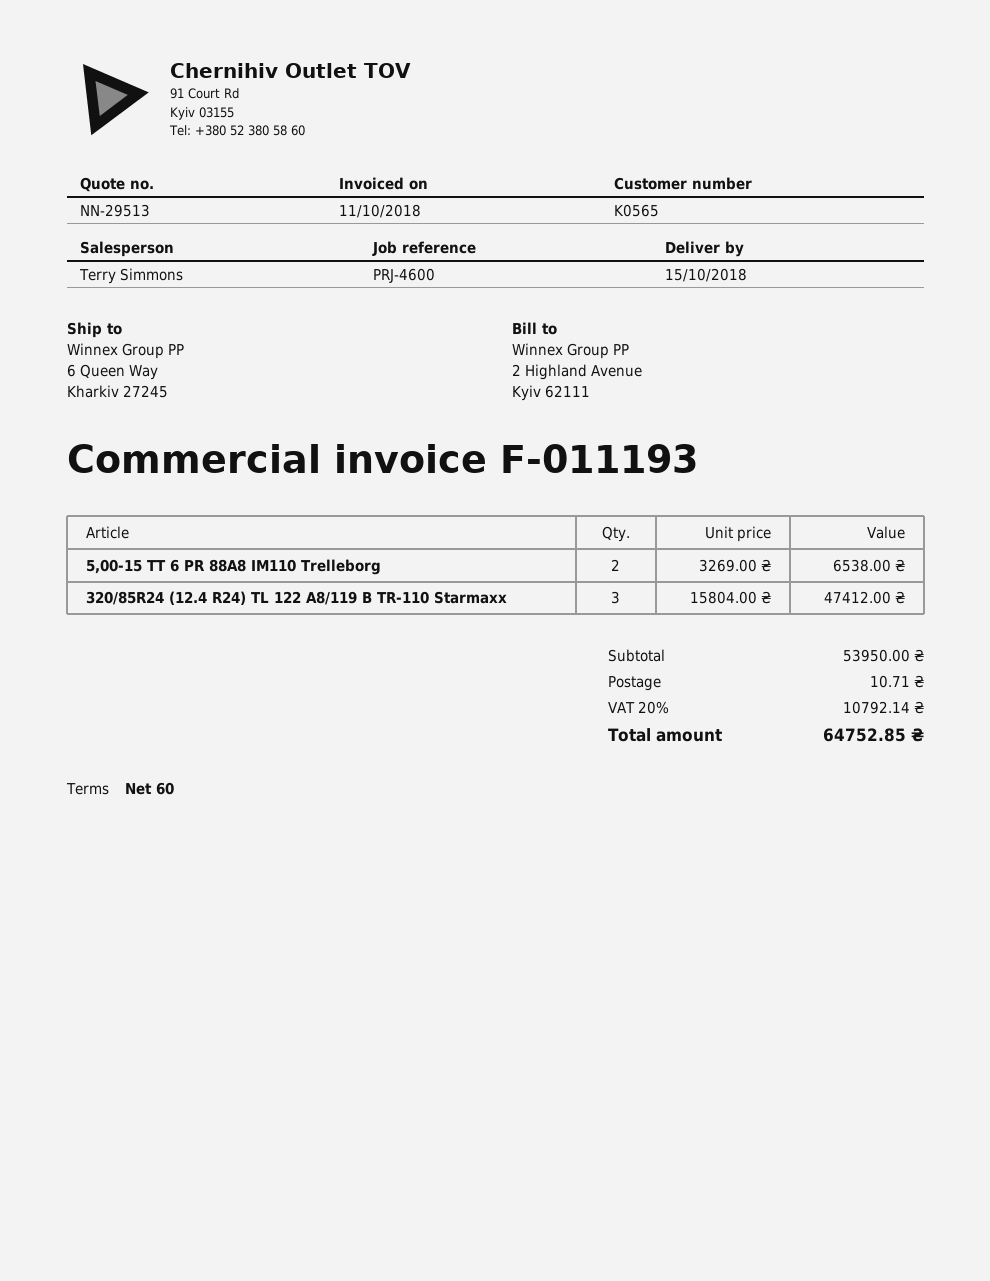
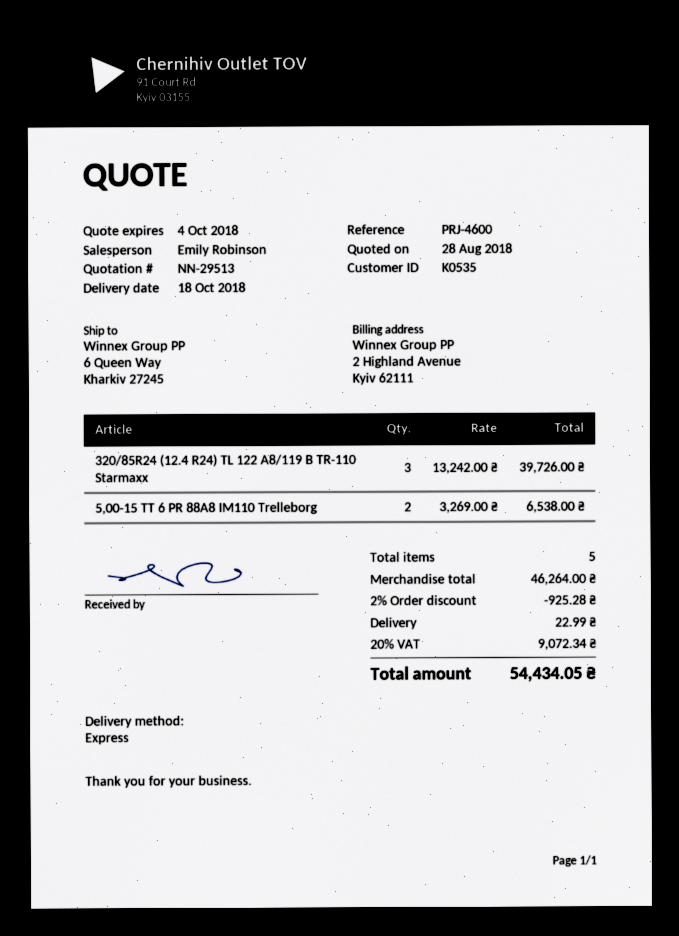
delivery date: 2018-10-15 -> 2018-10-18
customer number: K0565 -> K0535
sales rep: Terry Simmons -> Emily Robinson
320/85R24 (12.4 R24) TL 122 A8/119 B TR-110 Starmaxx: 3 x 15804.00 = 47412.00 -> 3 x 13242.00 = 39726.00
subtotal: 53950.00 -> 46264.00
discount: none -> 2% = 925.28
shipping: 10.71 -> 22.99
tax: 20% = 10792.14 -> 20% = 9072.34
total: 64752.85 -> 54434.05

